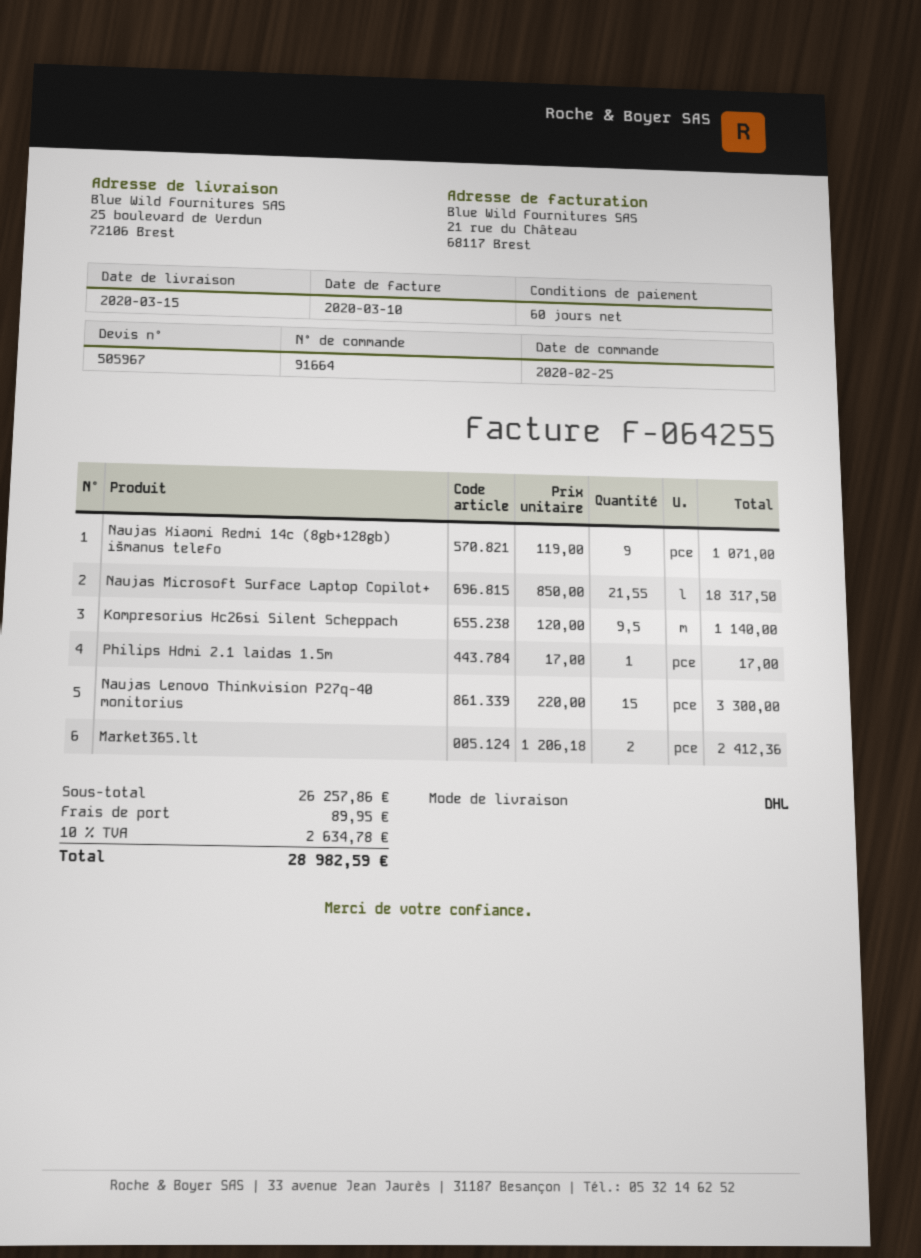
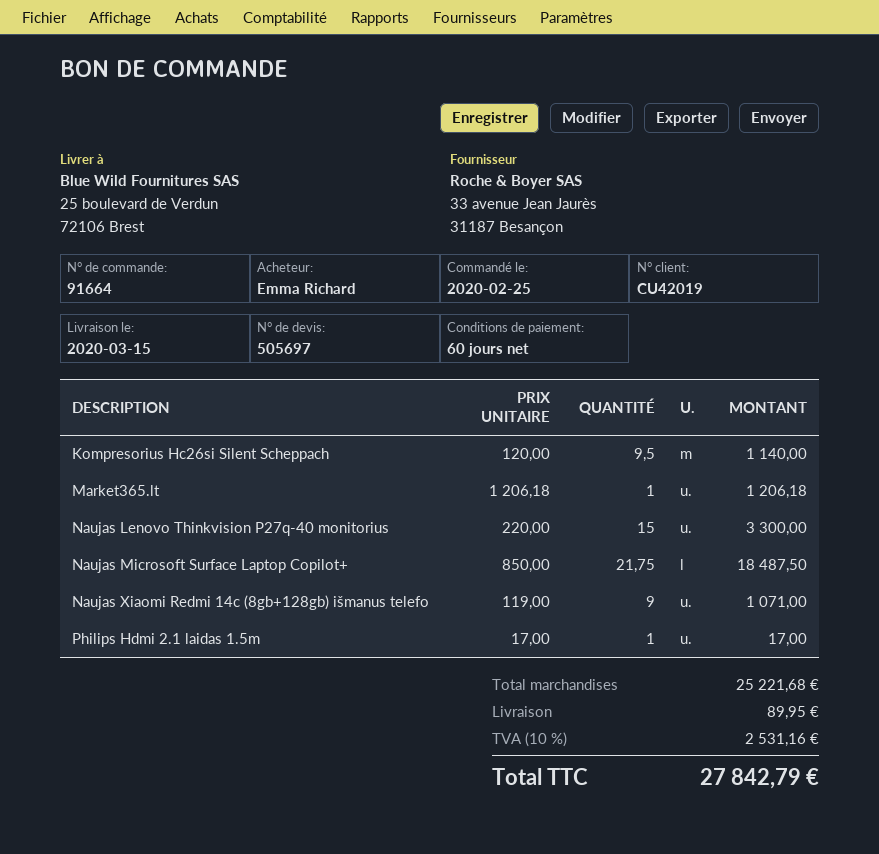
quote number: 505967 -> 505697
Naujas Microsoft Surface Laptop Copilot+: 21.55 x 850.00 = 18317.50 -> 21.75 x 850.00 = 18487.50
Market365.lt: 2 x 1206.18 = 2412.36 -> 1 x 1206.18 = 1206.18
subtotal: 26257.86 -> 25221.68
tax: 10% = 2634.78 -> 10% = 2531.16
total: 28982.59 -> 27842.79

